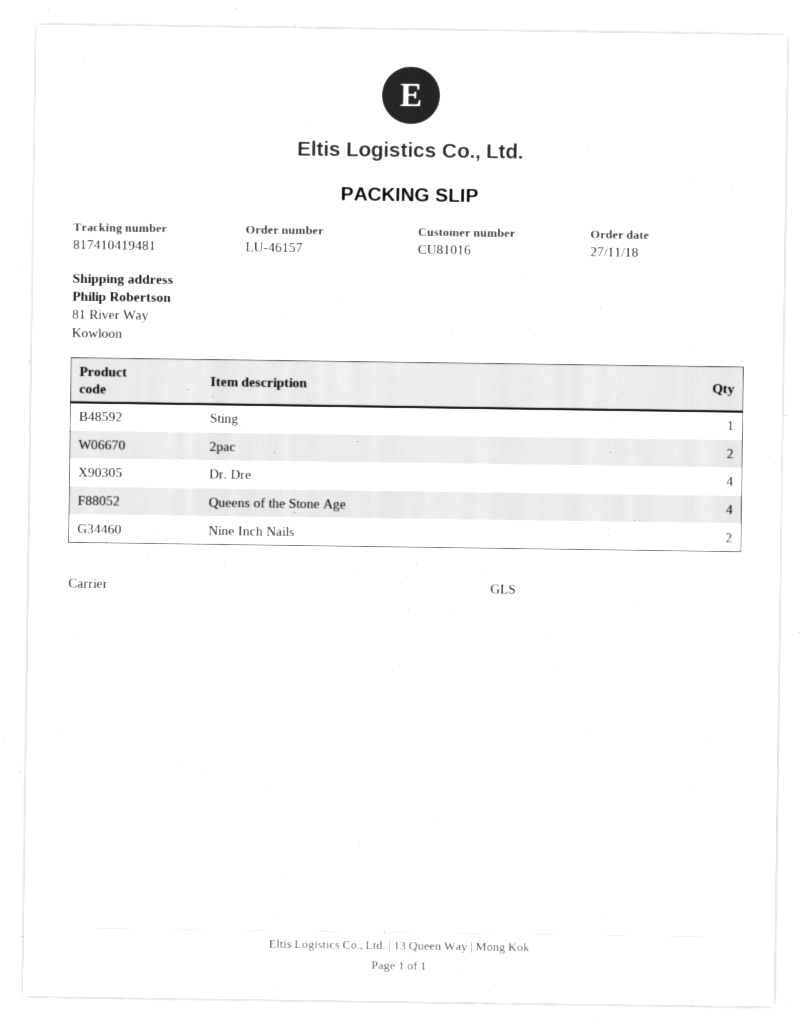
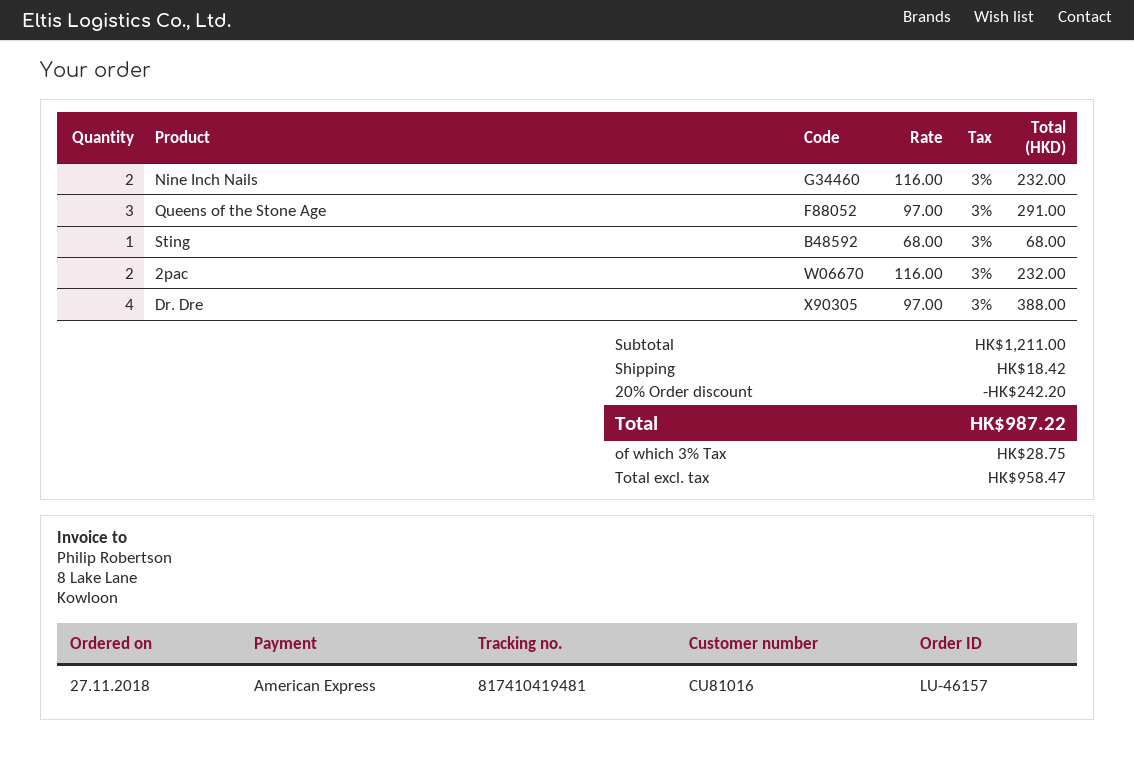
Queens of the Stone Age: 4 -> 3

